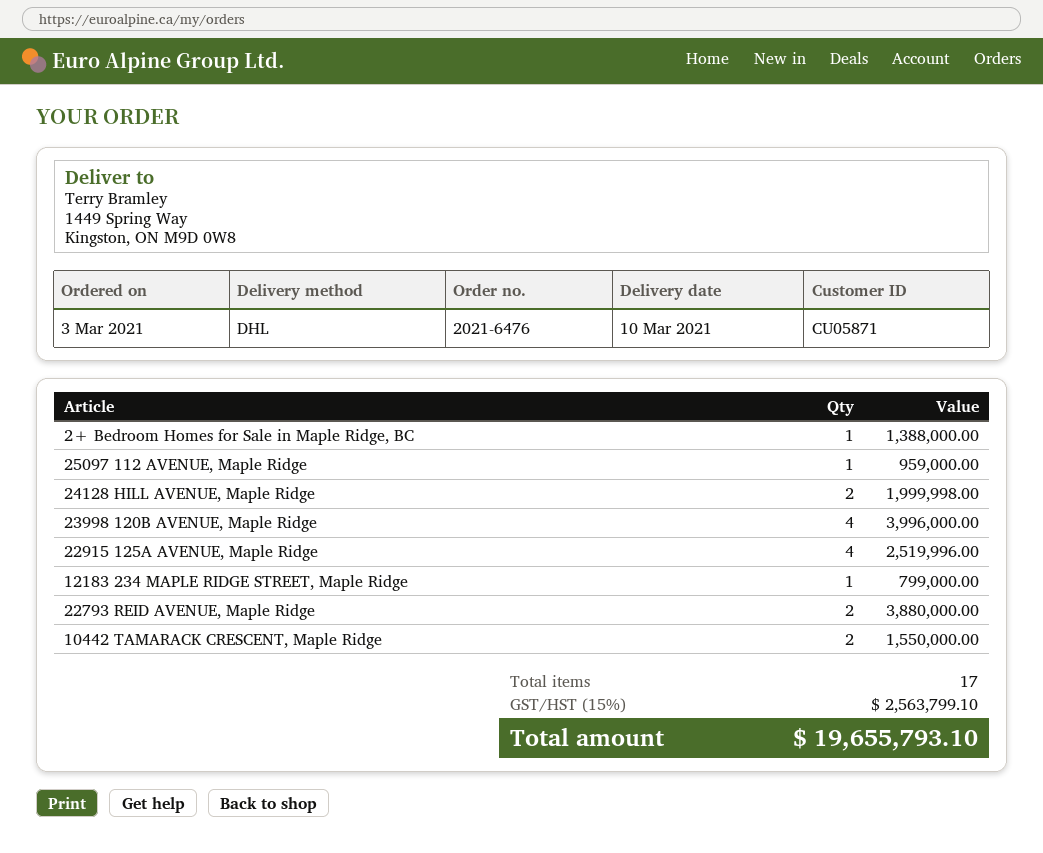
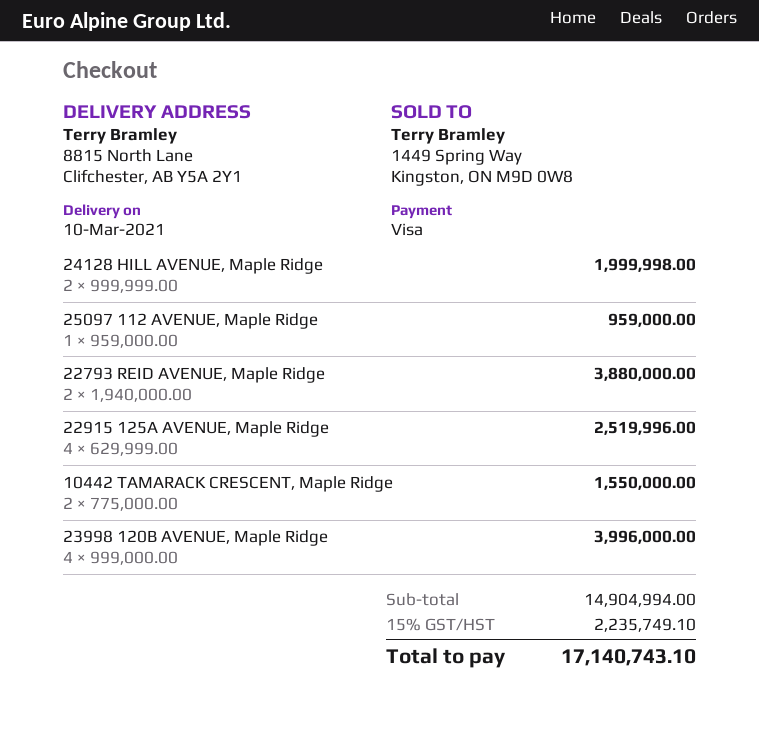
ship to: 1449 Spring Way, Kingston, ON M9D 0W8 -> 8815 North Lane, Clifchester, AB Y5A 2Y1
2+ Bedroom Homes for Sale in Maple Ridge, BC: 1 for 1388000.00 -> none
12183 234 MAPLE RIDGE STREET, Maple Ridge: 1 for 799000.00 -> none
tax: 15% = 2563799.10 -> 15% = 2235749.10
total: 19655793.10 -> 17140743.10

